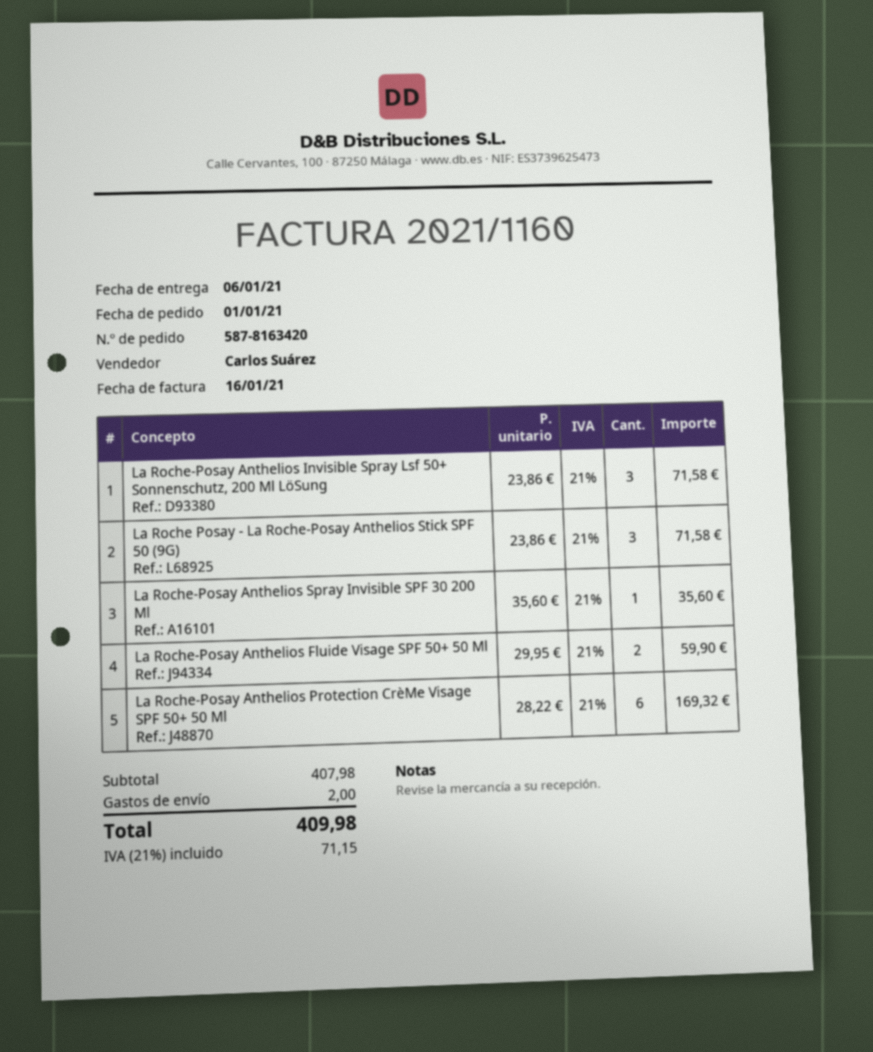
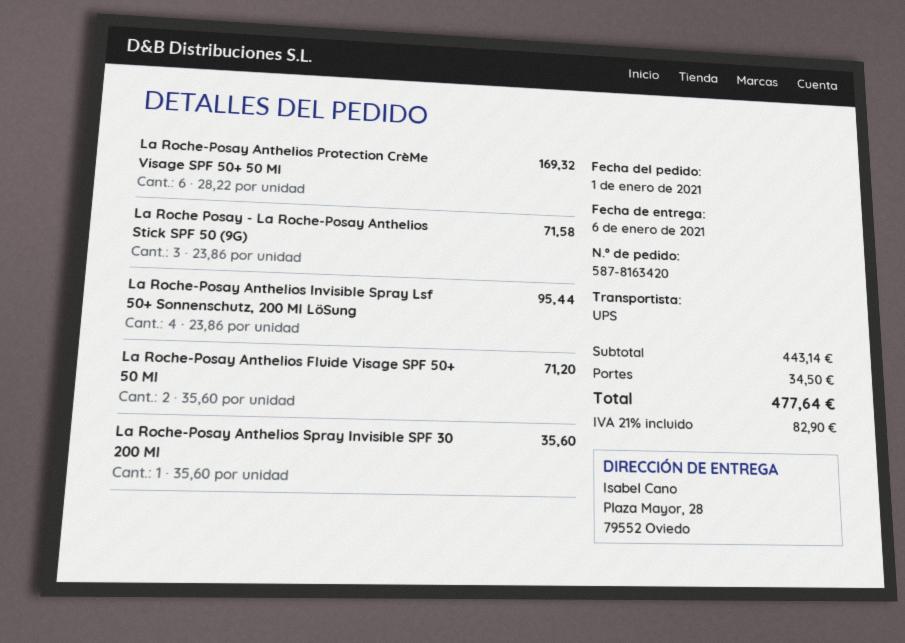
La Roche-Posay Anthelios Invisible Spray Lsf 50+ Sonnenschutz, 200 Ml LöSung: 3 x 23.86 = 71.58 -> 4 x 23.86 = 95.44
La Roche-Posay Anthelios Fluide Visage SPF 50+ 50 Ml: 2 x 29.95 = 59.90 -> 2 x 35.60 = 71.20
subtotal: 407.98 -> 443.14
shipping: 2.00 -> 34.50
tax: 21% = 71.15 -> 21% = 82.90
total: 409.98 -> 477.64

